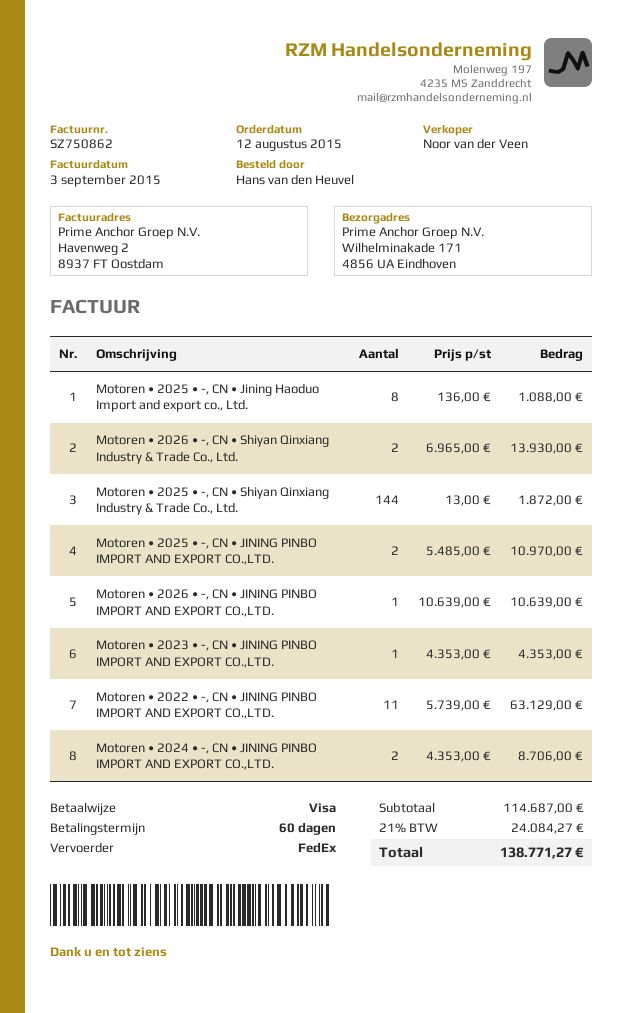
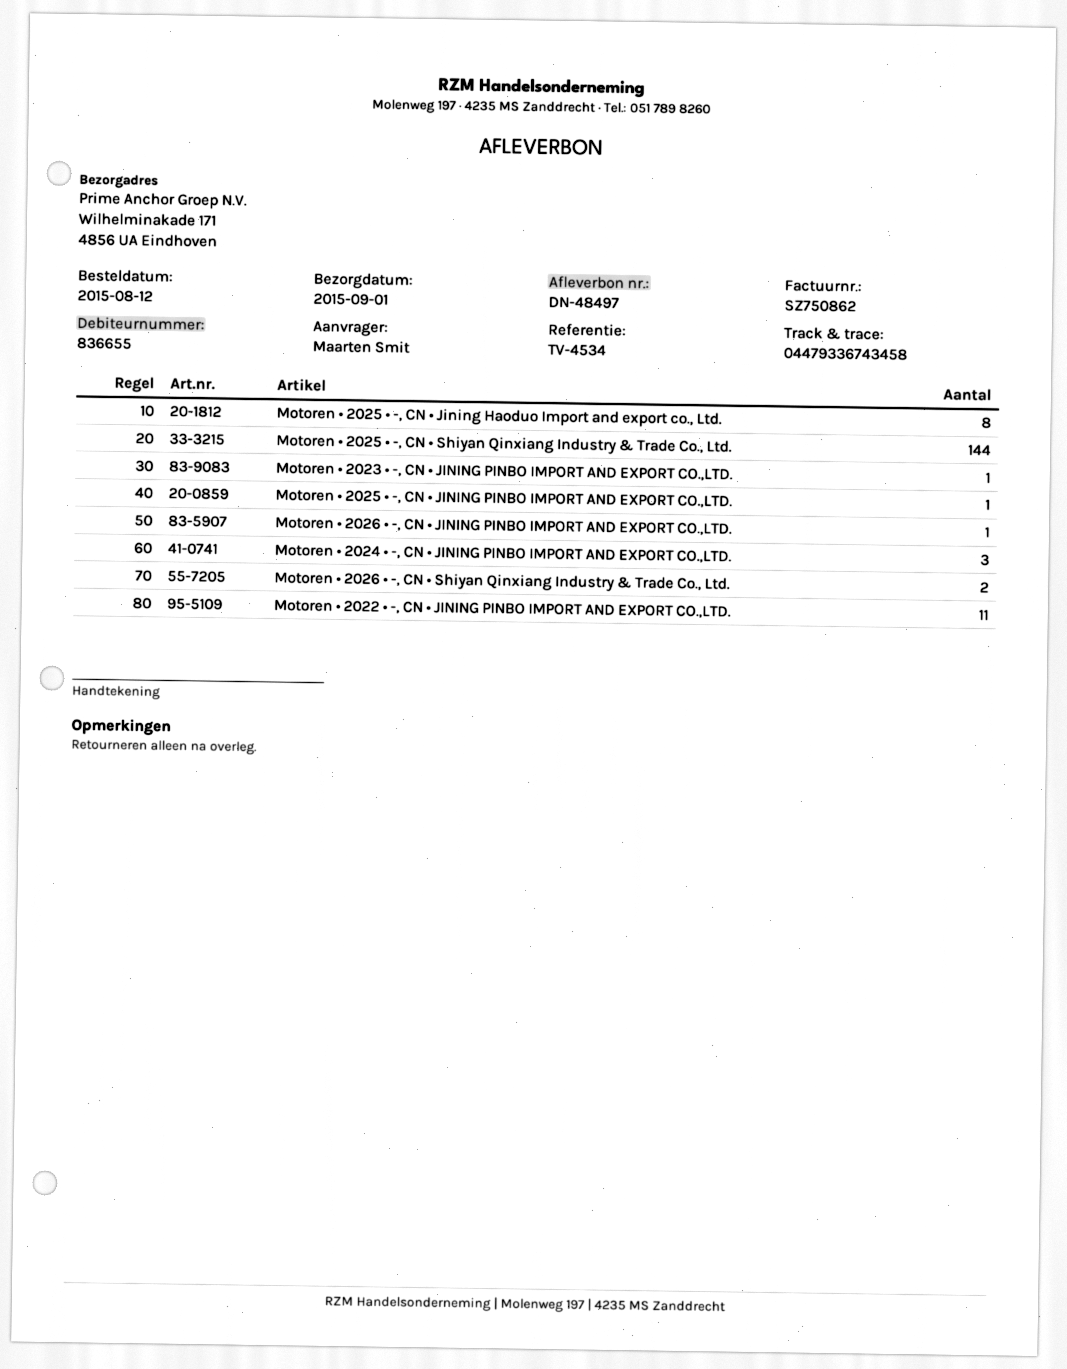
ordered by: Hans van den Heuvel -> Maarten Smit
Motoren • 2025 • -, CN • JINING PINBO IMPORT AND EXPORT CO.,LTD.: 2 -> 1
Motoren • 2024 • -, CN • JINING PINBO IMPORT AND EXPORT CO.,LTD.: 2 -> 3

